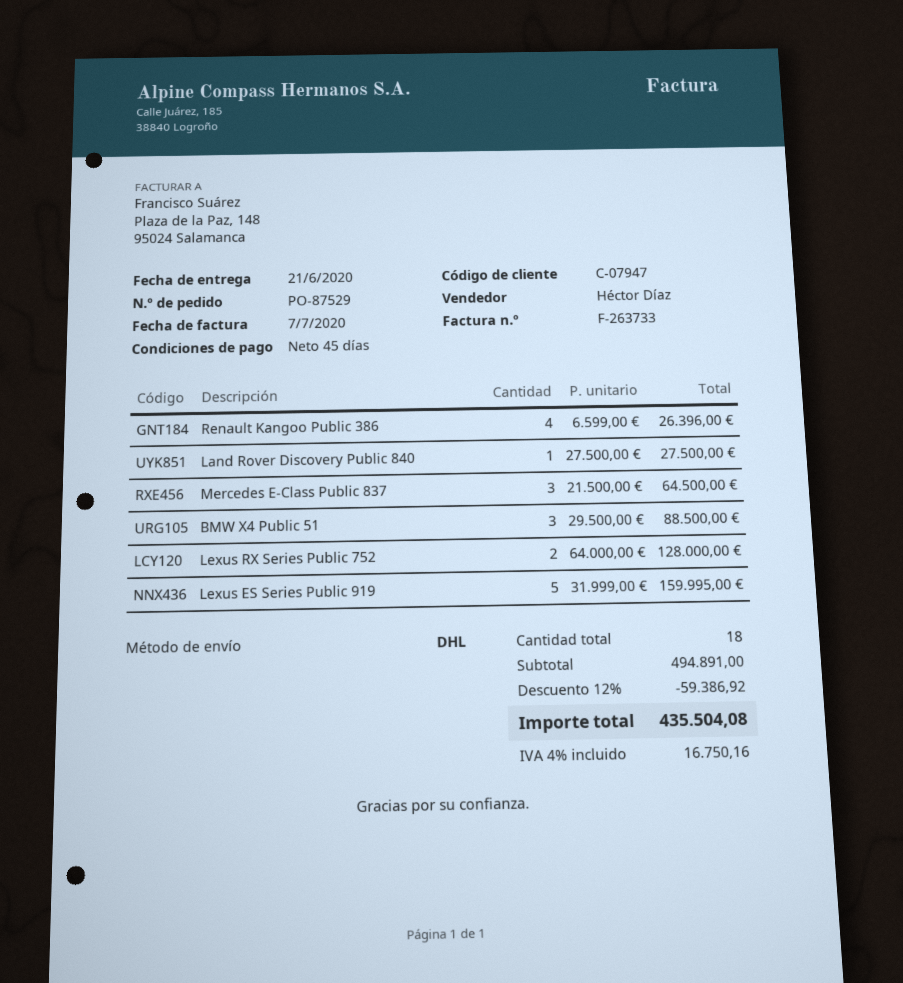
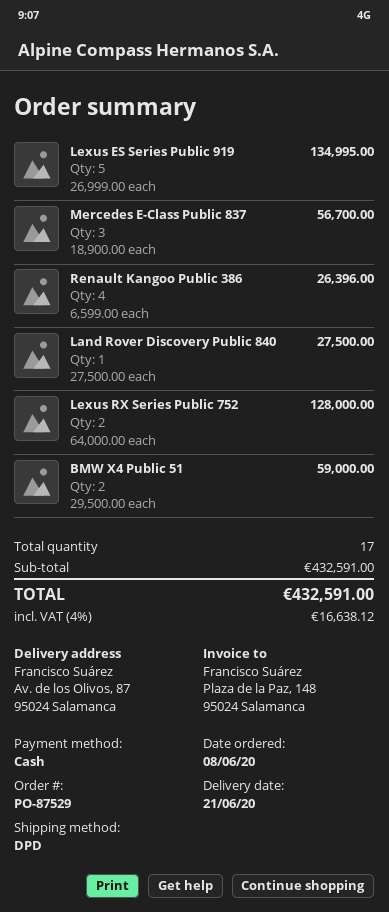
shipping method: DHL -> DPD
Mercedes E-Class Public 837: 3 x 21500.00 = 64500.00 -> 3 x 18900.00 = 56700.00
BMW X4 Public 51: 3 x 29500.00 = 88500.00 -> 2 x 29500.00 = 59000.00
Lexus ES Series Public 919: 5 x 31999.00 = 159995.00 -> 5 x 26999.00 = 134995.00
total quantity: 18 -> 17
subtotal: 494891.00 -> 432591.00
discount: 12% = 59386.92 -> none
tax: 4% = 16750.16 -> 4% = 16638.12
total: 435504.08 -> 432591.00

